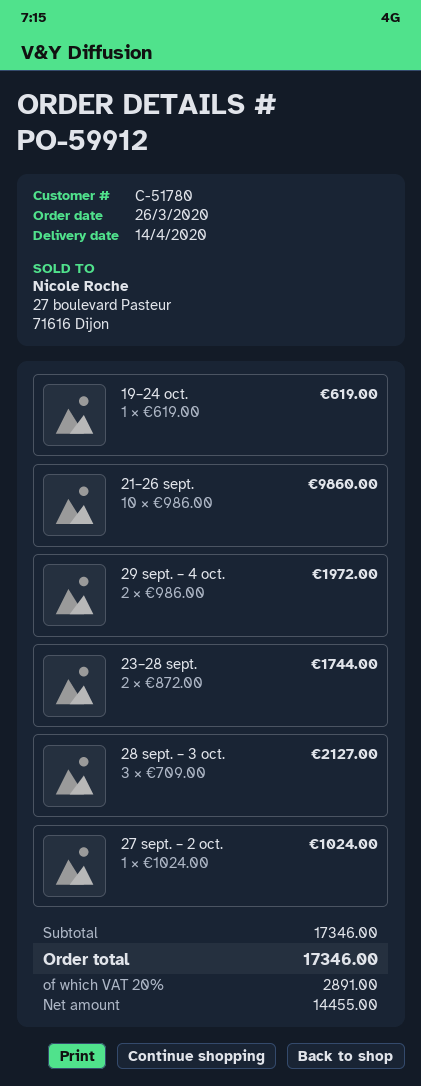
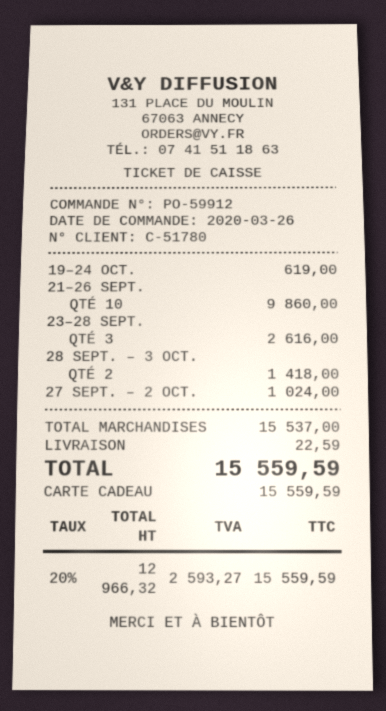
29 sept. – 4 oct.: 2 for 1972.00 -> none
23–28 sept.: 2 for 1744.00 -> 3 for 2616.00
28 sept. – 3 oct.: 3 for 2127.00 -> 2 for 1418.00
subtotal: 17346.00 -> 15537.00
shipping: none -> 22.59
net: 14455.00 -> 12966.32
tax: 20% = 2891.00 -> 20% = 2593.27
total: 17346.00 -> 15559.59

